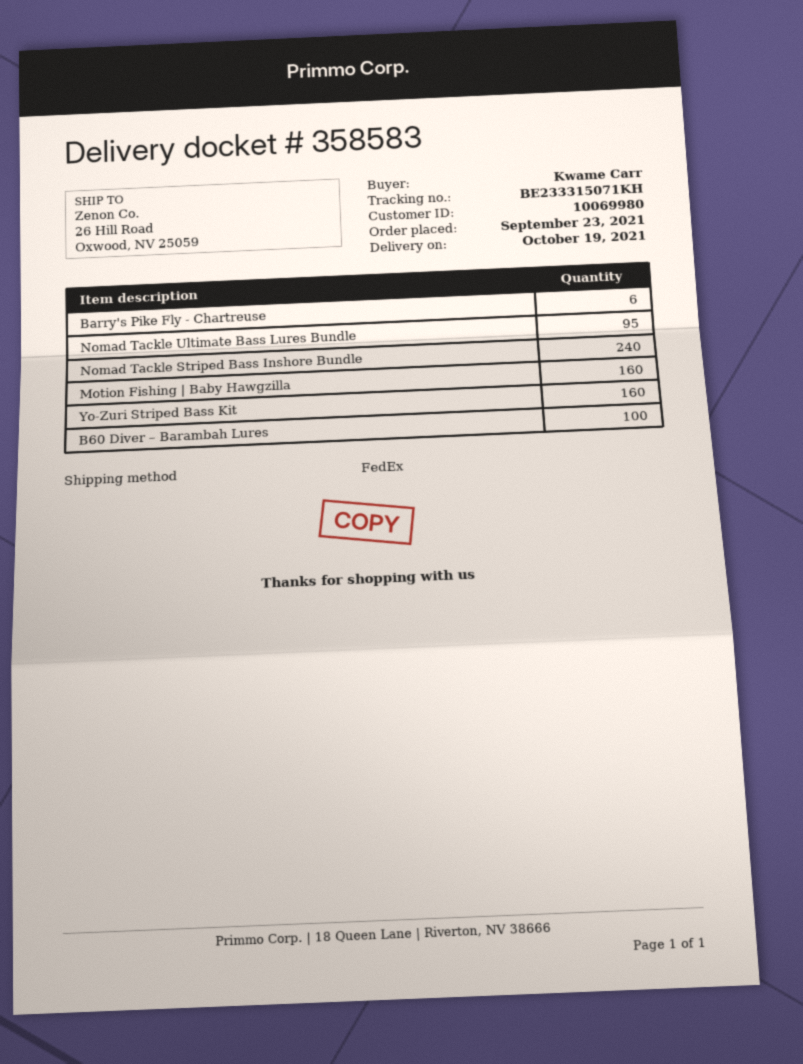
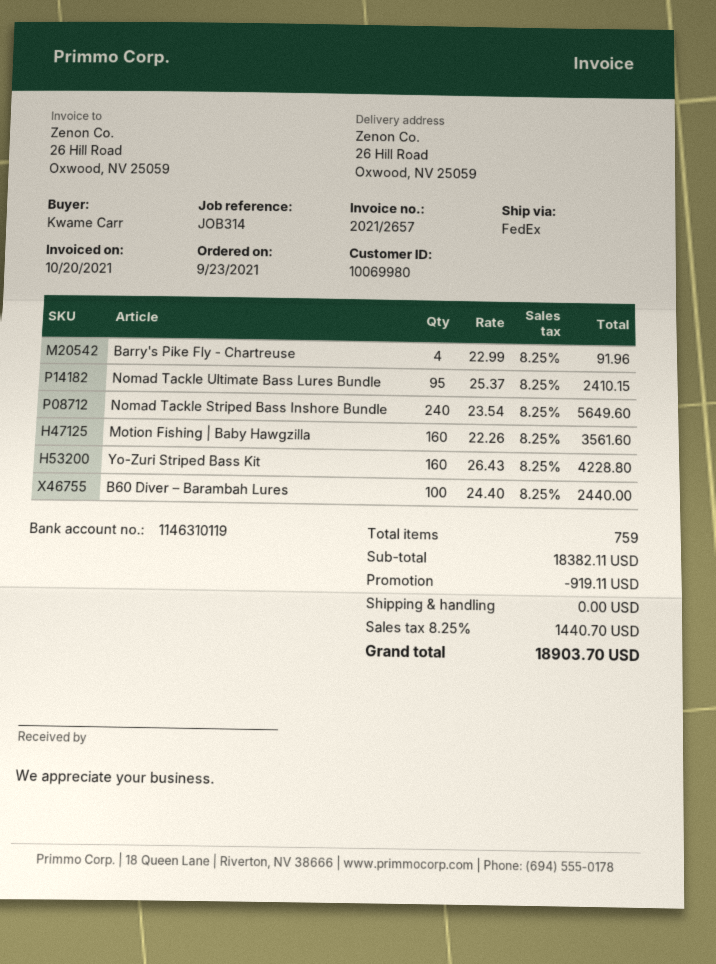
Barry's Pike Fly - Chartreuse: 6 -> 4

